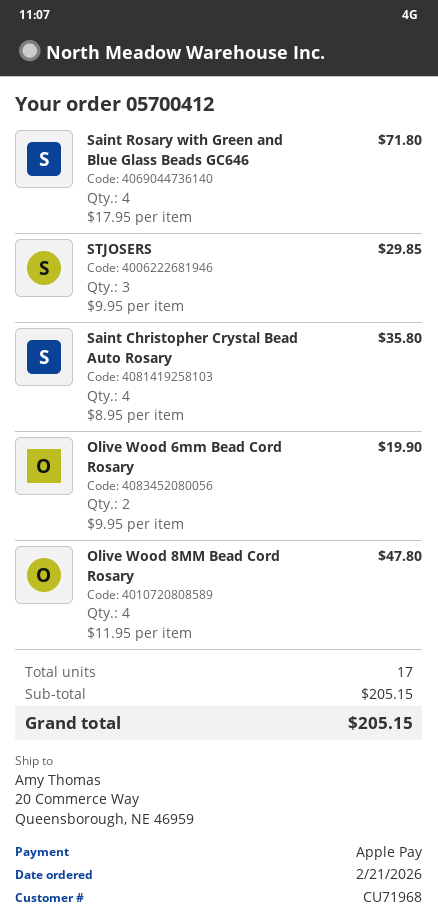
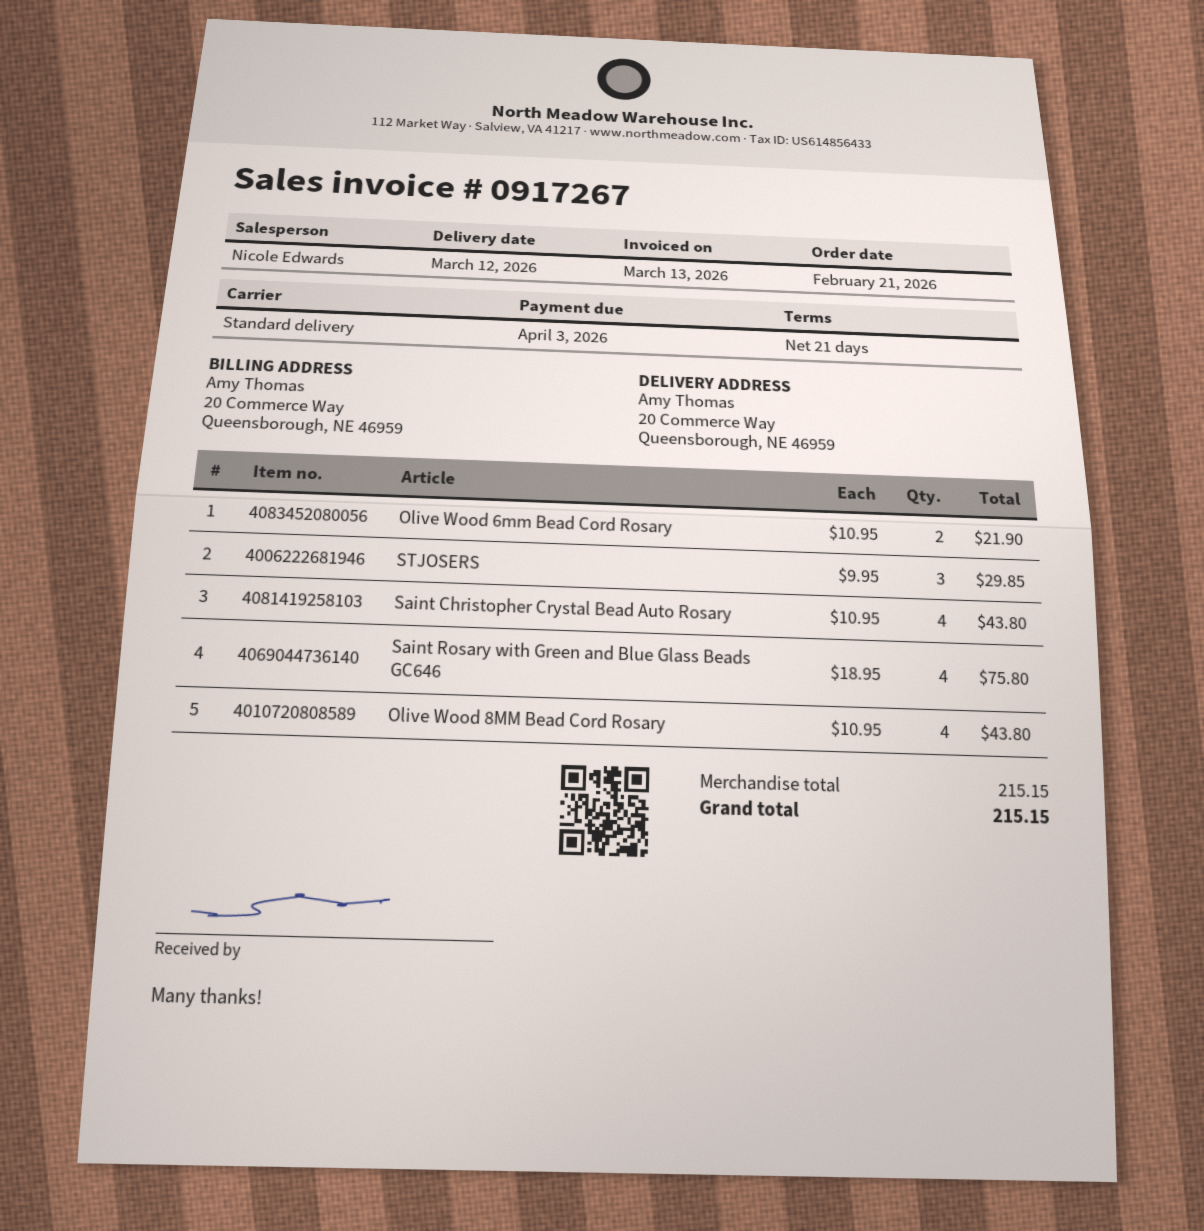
Saint Rosary with Green and Blue Glass Beads GC646: 4 x 17.95 = 71.80 -> 4 x 18.95 = 75.80
Saint Christopher Crystal Bead Auto Rosary: 4 x 8.95 = 35.80 -> 4 x 10.95 = 43.80
Olive Wood 6mm Bead Cord Rosary: 2 x 9.95 = 19.90 -> 2 x 10.95 = 21.90
Olive Wood 8MM Bead Cord Rosary: 4 x 11.95 = 47.80 -> 4 x 10.95 = 43.80
subtotal: 205.15 -> 215.15
total: 205.15 -> 215.15

